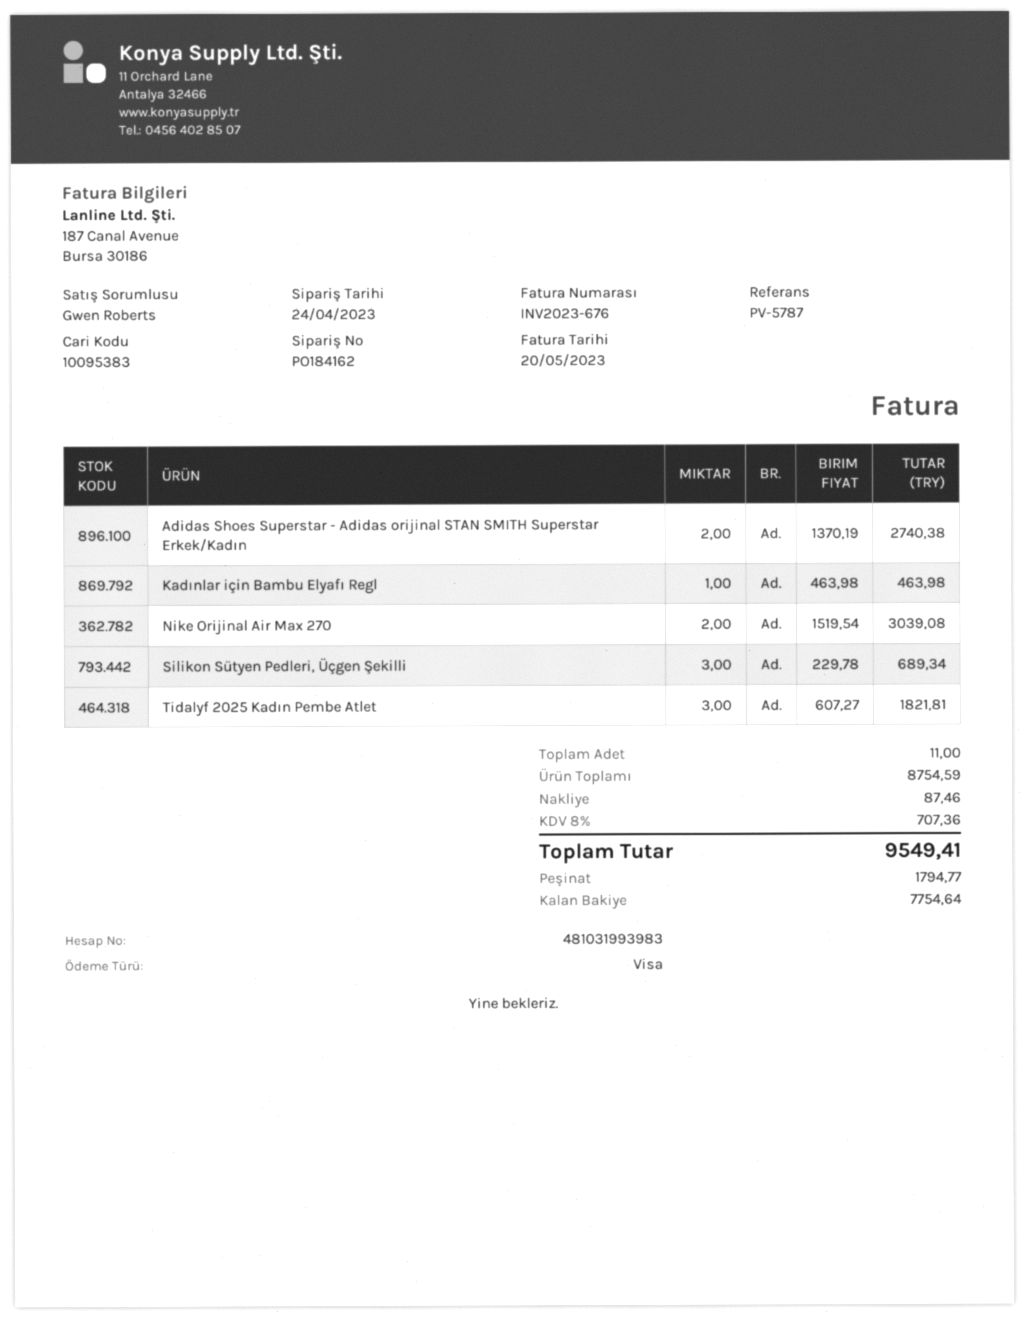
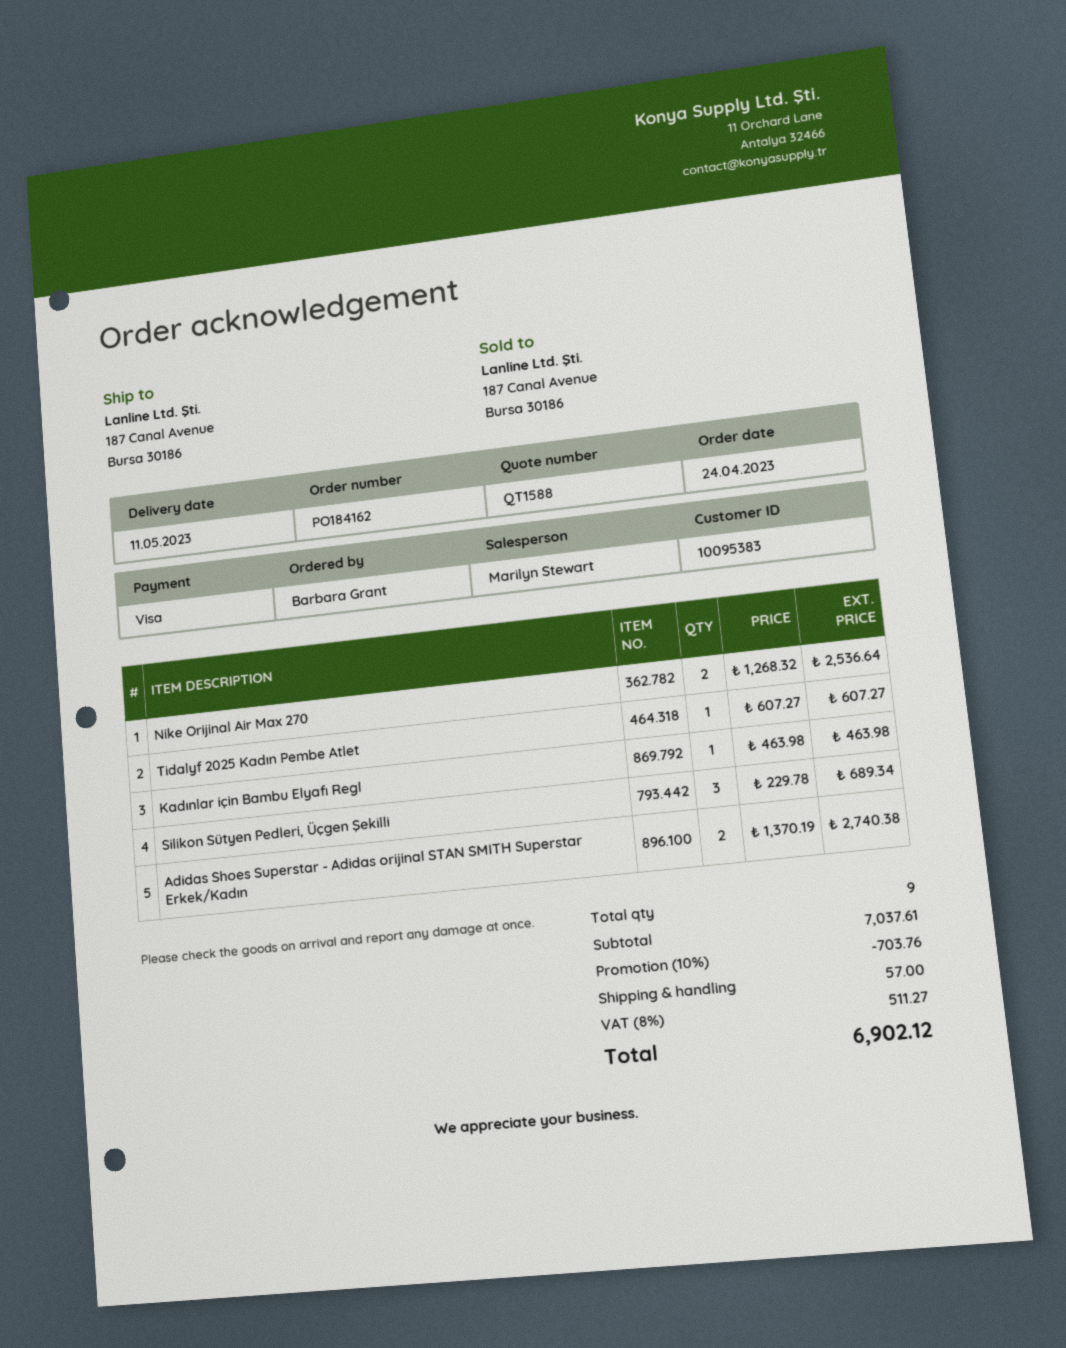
sales rep: Gwen Roberts -> Marilyn Stewart
Nike Orijinal Air Max 270: 2 x 1519.54 = 3039.08 -> 2 x 1268.32 = 2536.64
Tidalyf 2025 Kadın Pembe Atlet: 3 x 607.27 = 1821.81 -> 1 x 607.27 = 607.27
total quantity: 11 -> 9
subtotal: 8754.59 -> 7037.61
discount: none -> 10% = 703.76
shipping: 87.46 -> 57.00
tax: 8% = 707.36 -> 8% = 511.27
total: 9549.41 -> 6902.12

